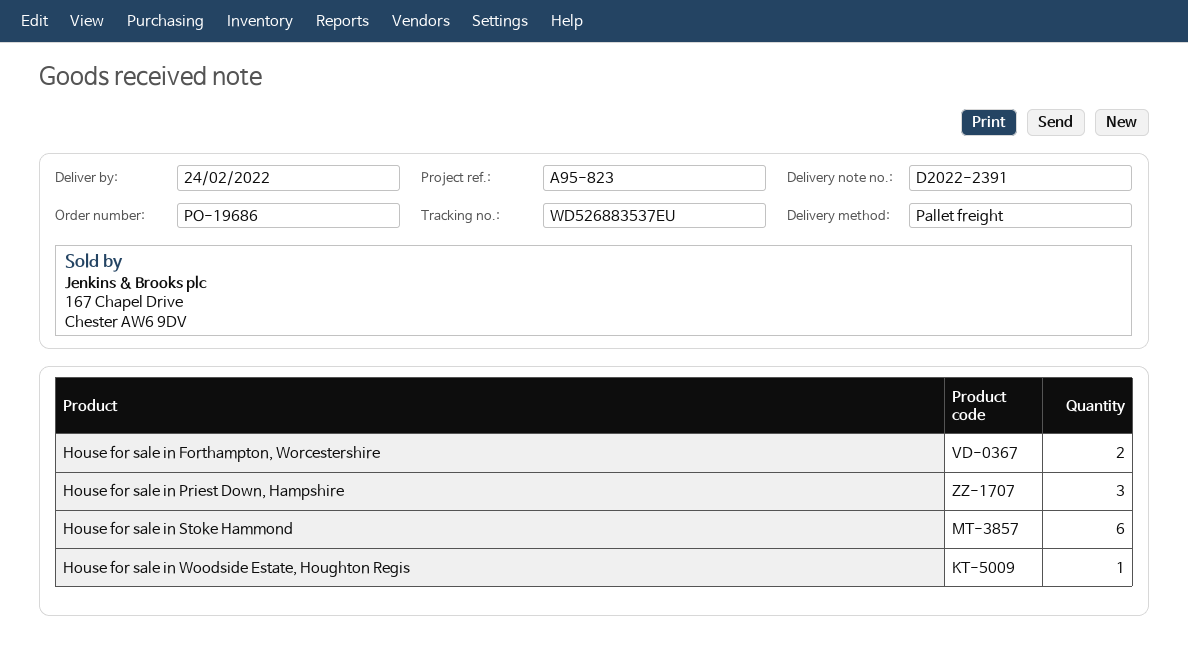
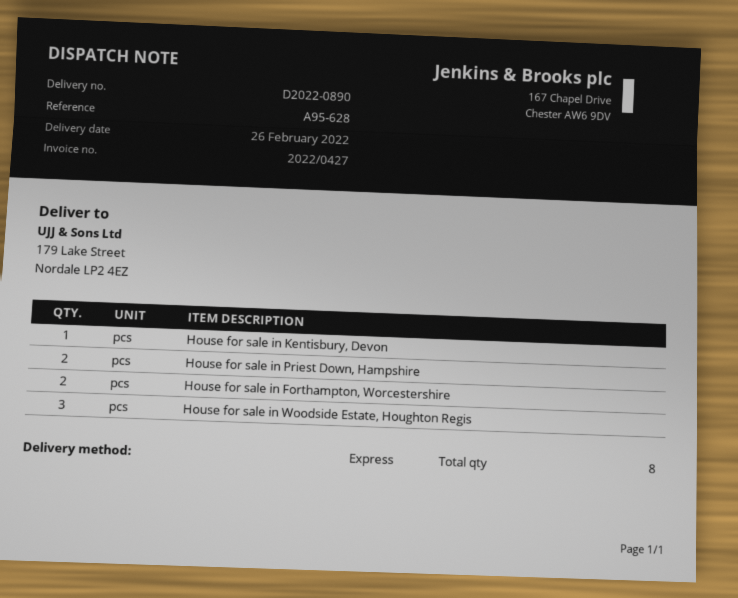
delivery note number: D2022-2391 -> D2022-0890
delivery date: 2022-02-24 -> 2022-02-26
reference: A95-823 -> A95-628
shipping method: pallet freight -> express
House for sale in Priest Down, Hampshire: 3 -> 2
House for sale in Stoke Hammond: 6 -> none
House for sale in Woodside Estate, Houghton Regis: 1 -> 3
House for sale in Kentisbury, Devon: none -> 1

